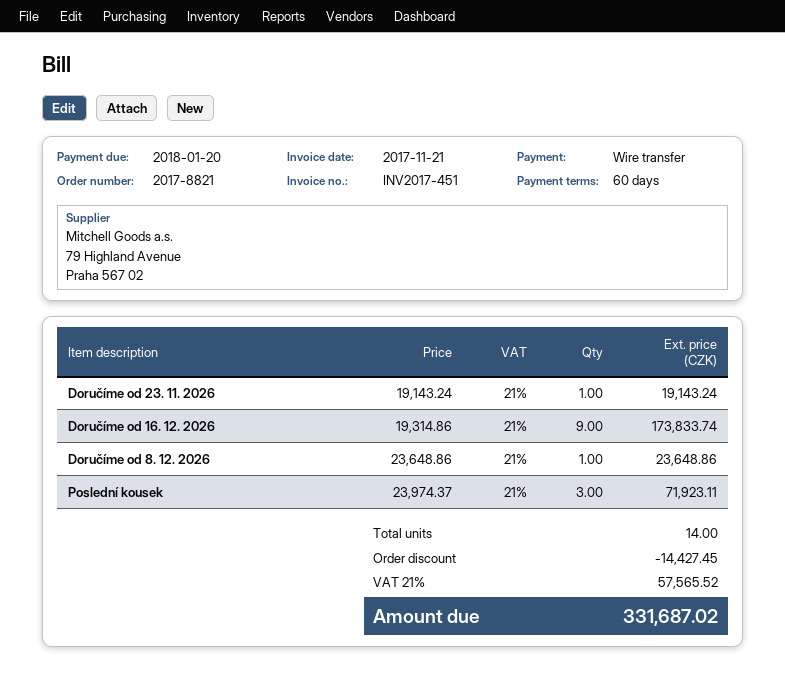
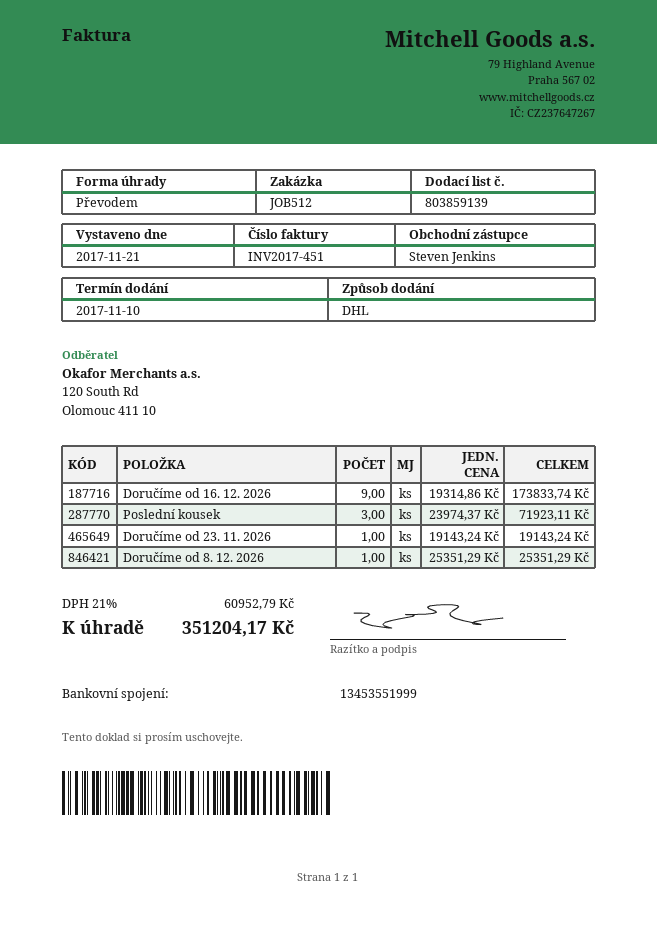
Doručíme od 8. 12. 2026: 1 x 23648.86 = 23648.86 -> 1 x 25351.29 = 25351.29
discount: 14427.45 -> none
tax: 21% = 57565.52 -> 21% = 60952.79
total: 331687.02 -> 351204.17

